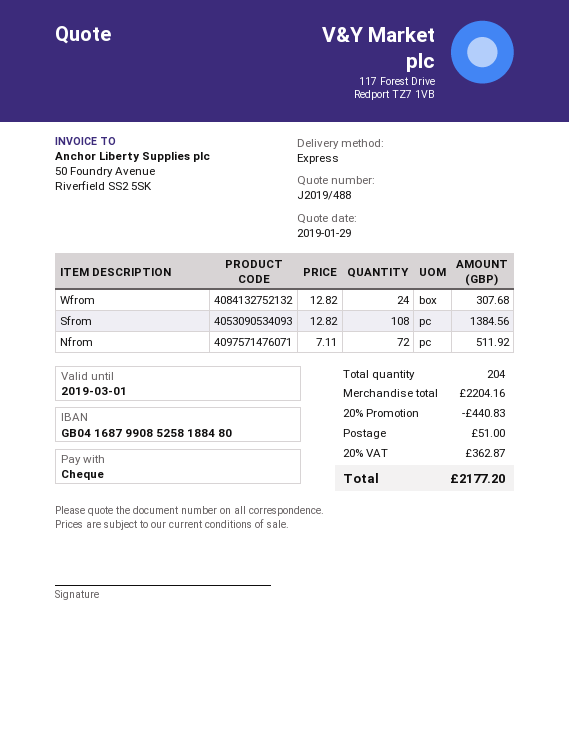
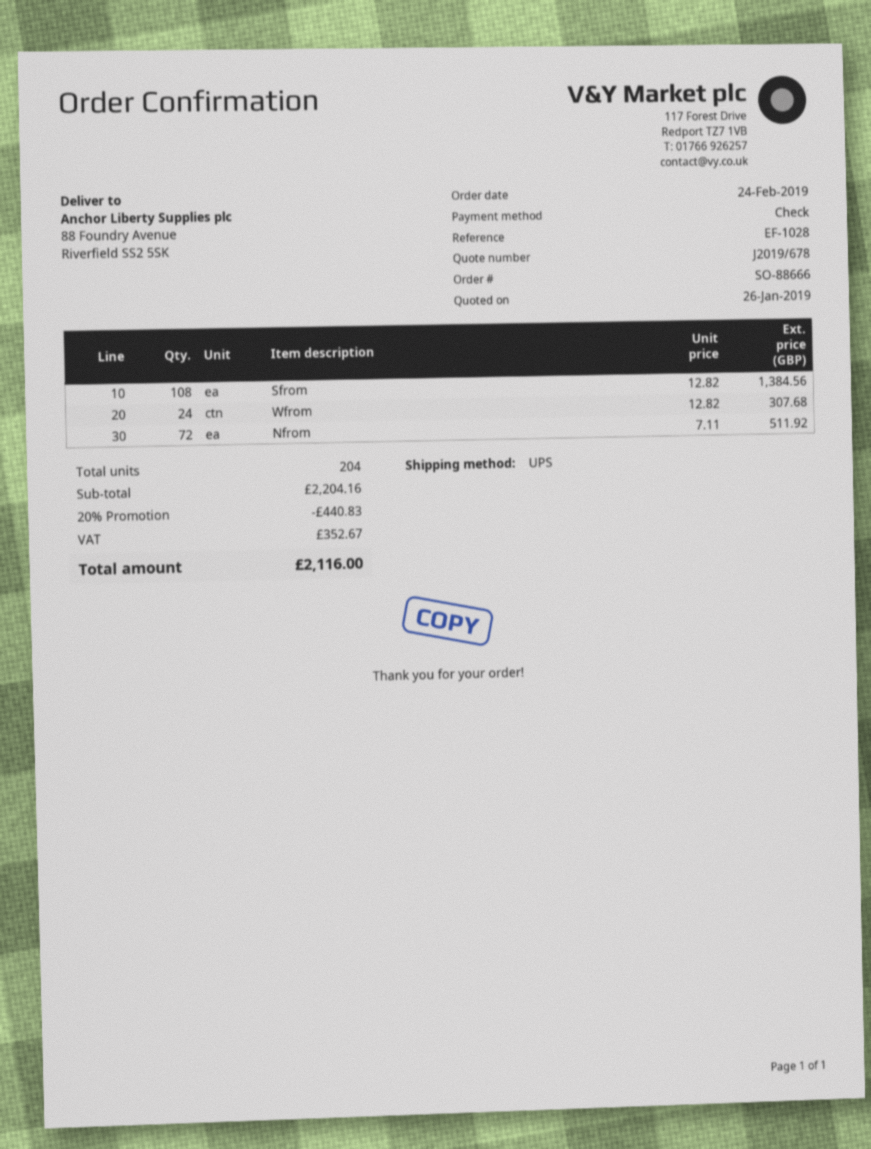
quote number: J2019/488 -> J2019/678
quote date: 2019-01-29 -> 2019-01-26
shipping method: express -> UPS
shipping: 51.00 -> none
tax: 362.87 -> 352.67
total: 2177.20 -> 2116.00

